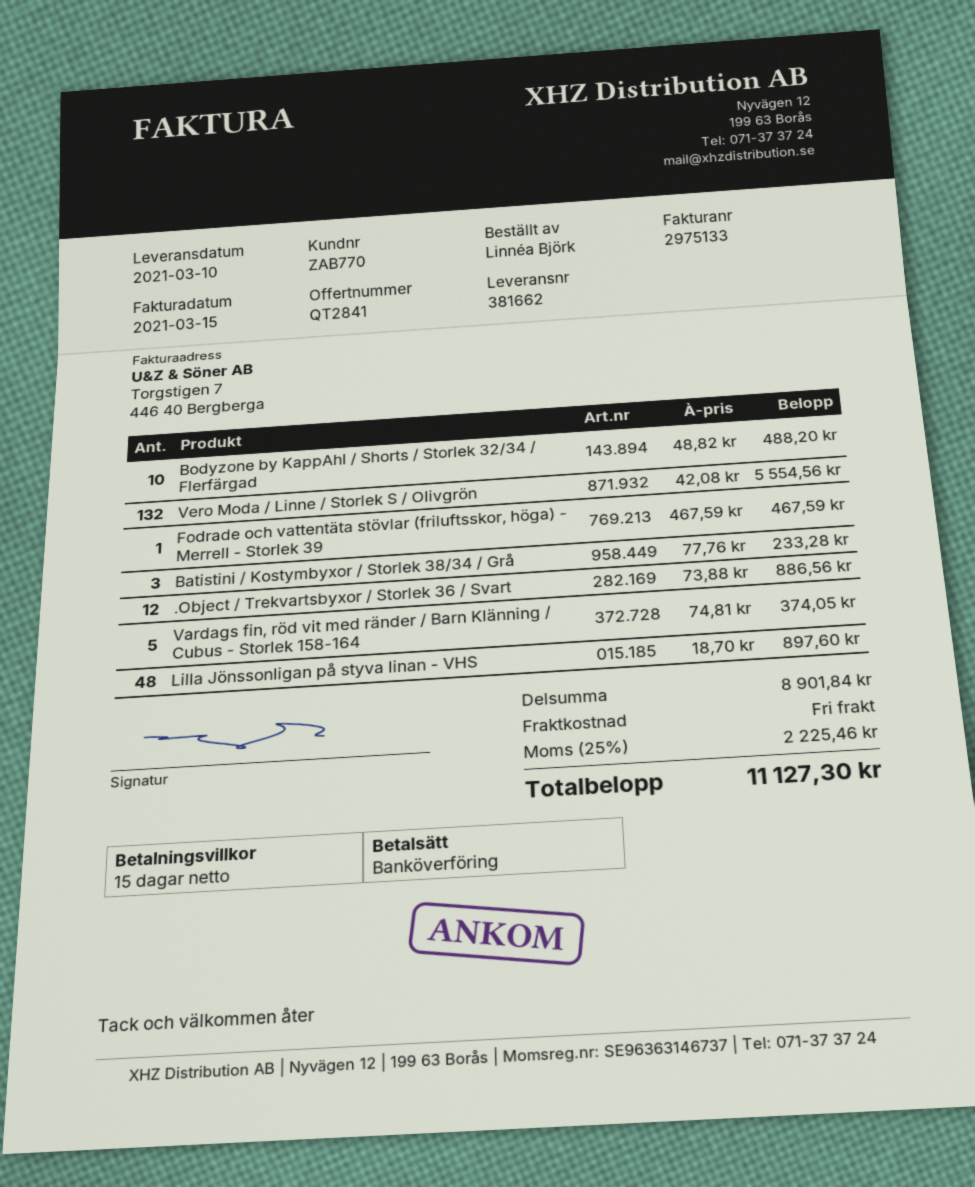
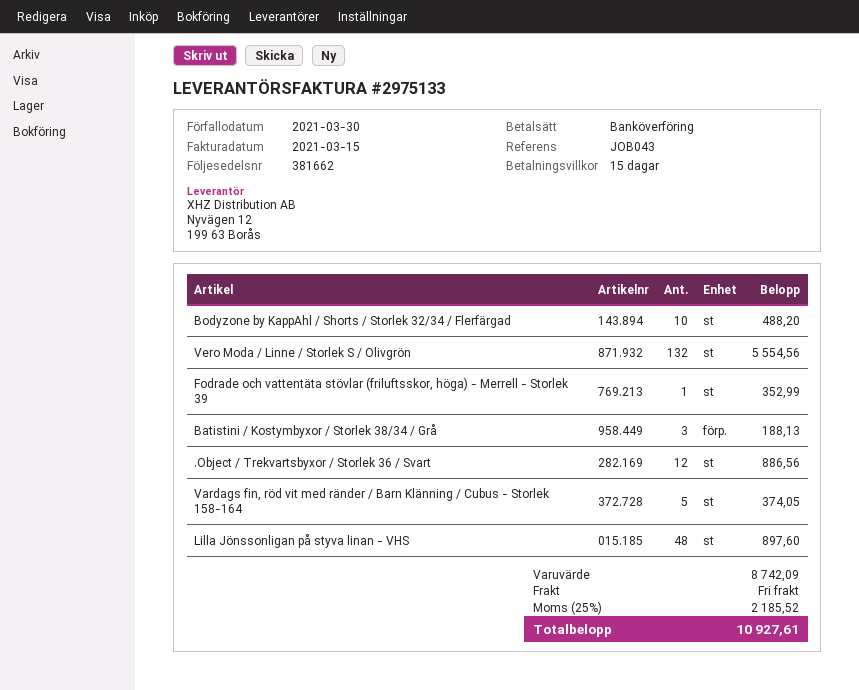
Fodrade och vattentäta stövlar (friluftsskor, höga) - Merrell - Storlek 39: 1 for 467.59 -> 1 for 352.99
Batistini / Kostymbyxor / Storlek 38/34 / Grå: 3 for 233.28 -> 3 for 188.13
subtotal: 8901.84 -> 8742.09
tax: 25% = 2225.46 -> 25% = 2185.52
total: 11127.30 -> 10927.61

